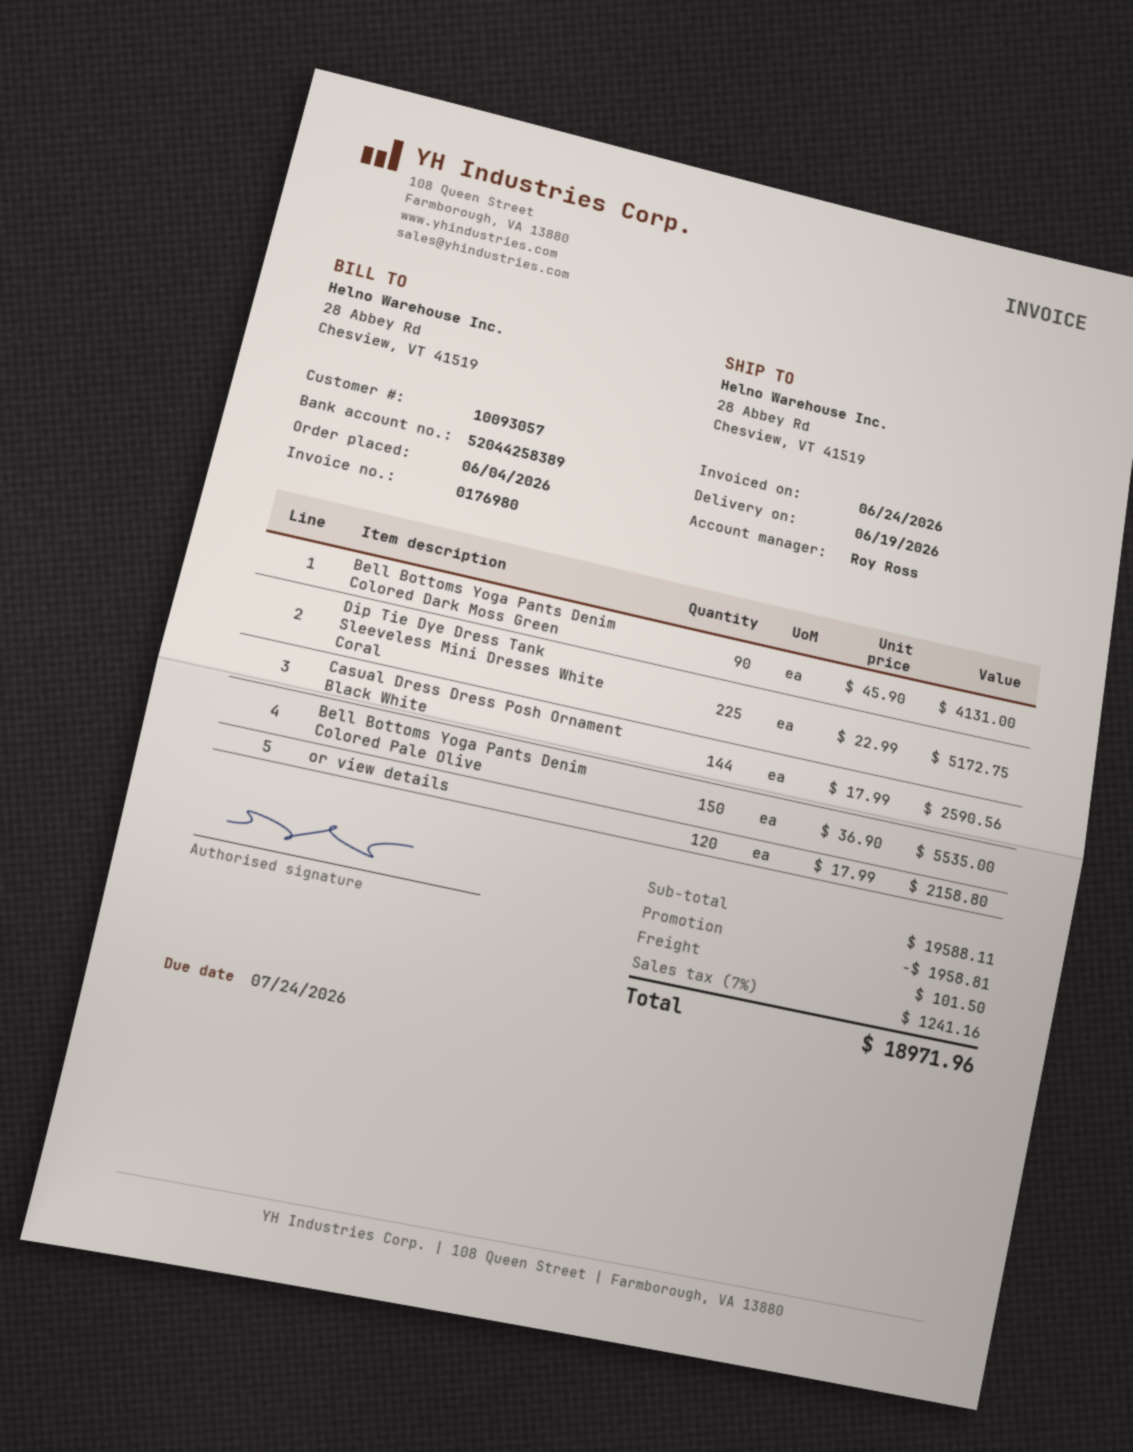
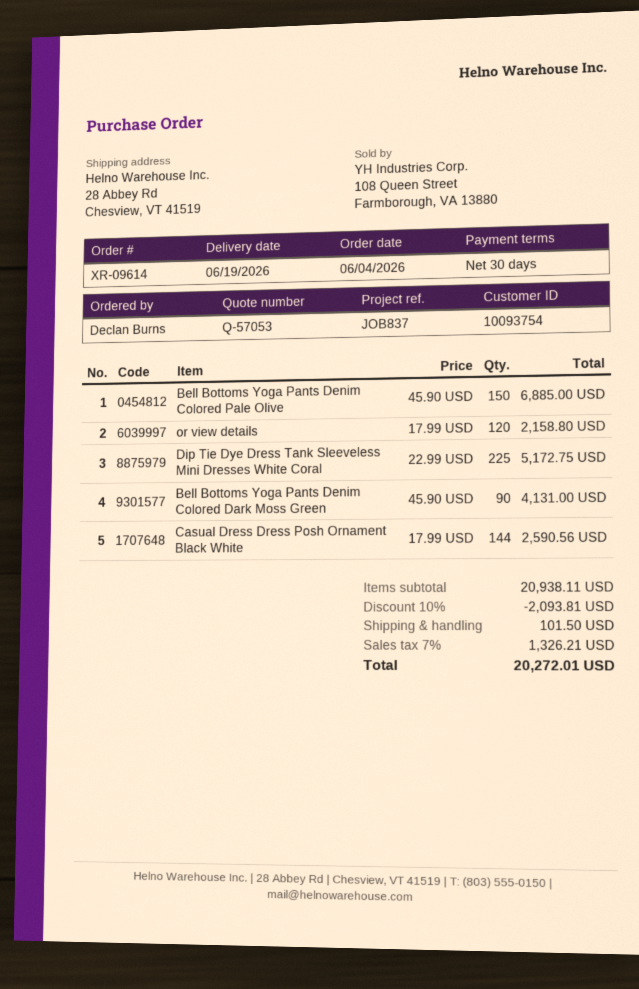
customer number: 10093057 -> 10093754
Bell Bottoms Yoga Pants Denim Colored Pale Olive: 150 x 36.90 = 5535.00 -> 150 x 45.90 = 6885.00
subtotal: 19588.11 -> 20938.11
discount: 1958.81 -> 2093.81
tax: 7% = 1241.16 -> 7% = 1326.21
total: 18971.96 -> 20272.01

